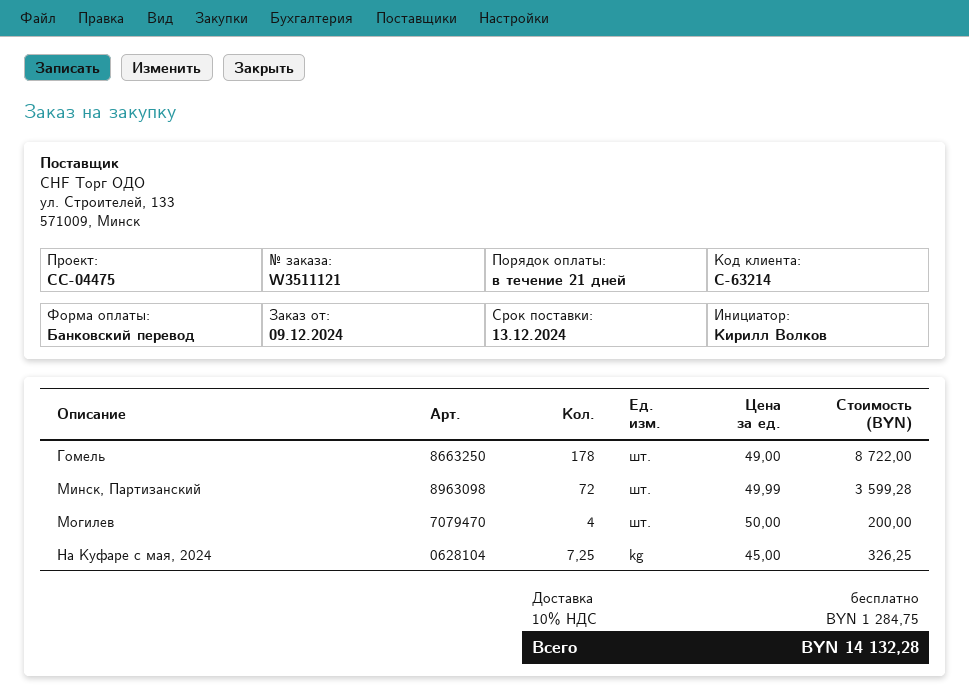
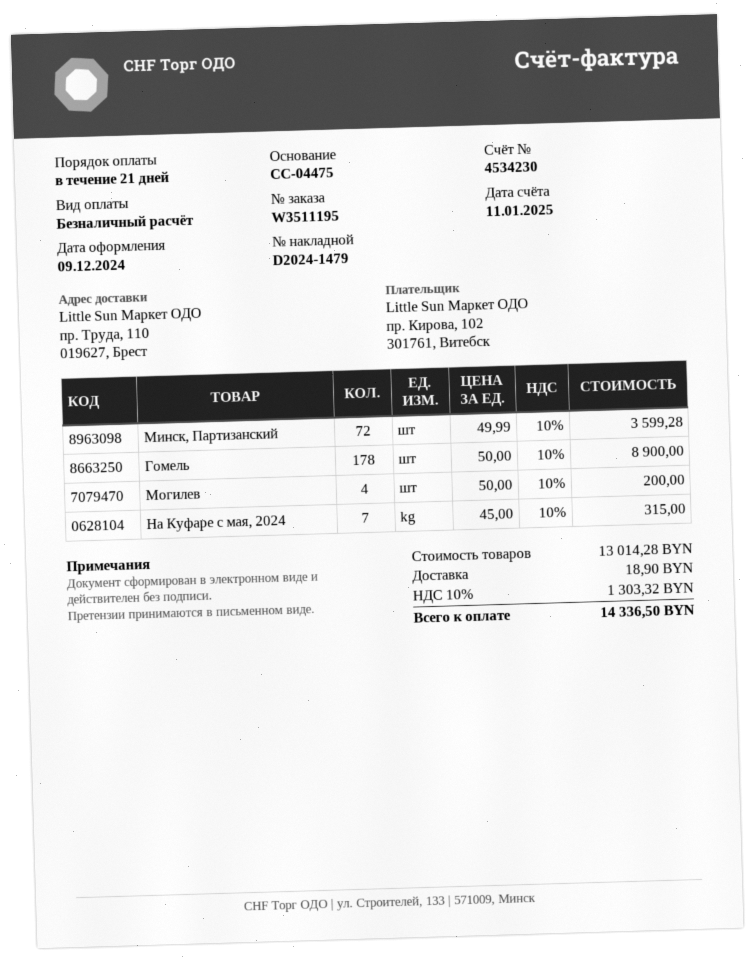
order number: W3511121 -> W3511195
Гомель: 178 x 49.00 = 8722.00 -> 178 x 50.00 = 8900.00
На Куфаре с мая, 2024: 7.25 x 45.00 = 326.25 -> 7 x 45.00 = 315.00
shipping: 0.00 -> 18.90
tax: 10% = 1284.75 -> 10% = 1303.32
total: 14132.28 -> 14336.50

